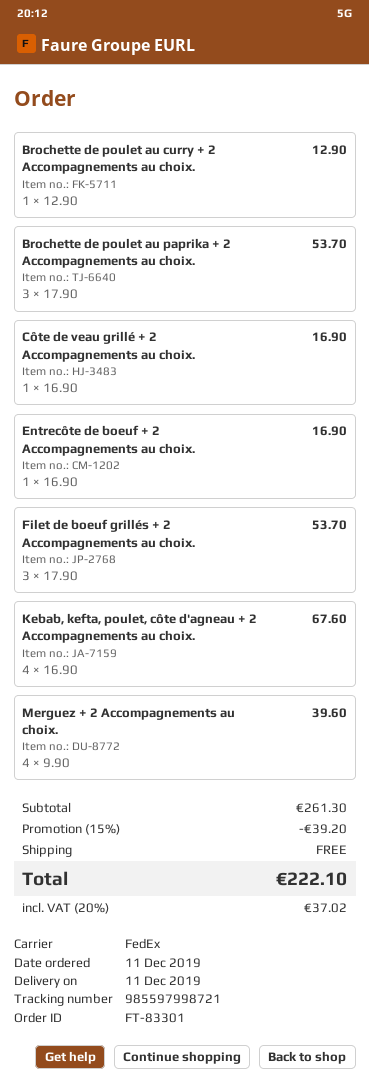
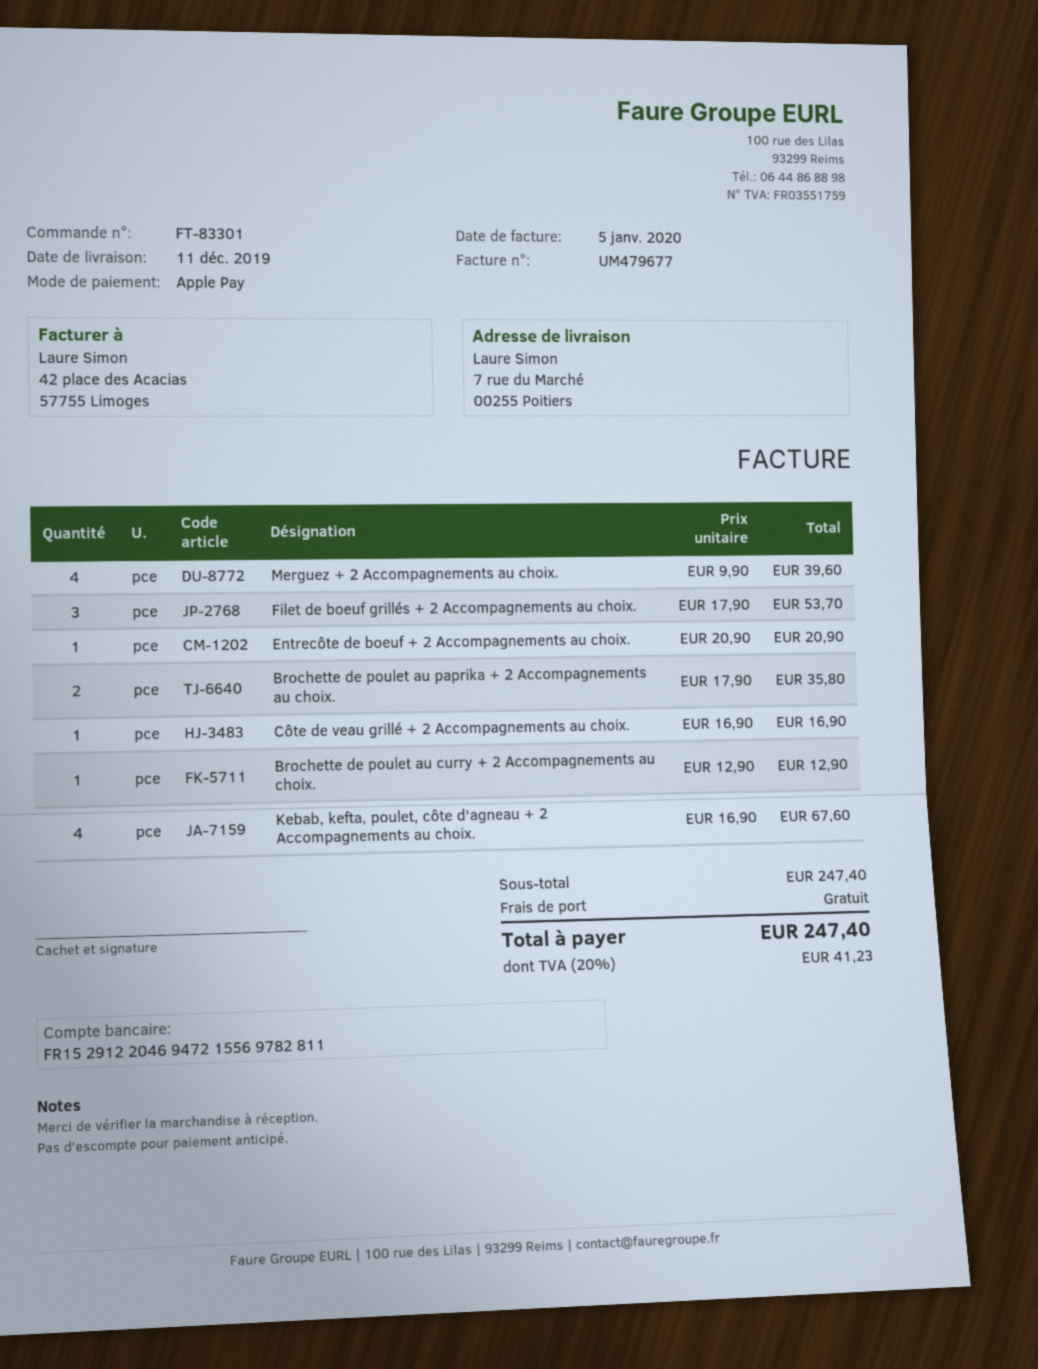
Brochette de poulet au paprika + 2 Accompagnements au choix.: 3 x 17.90 = 53.70 -> 2 x 17.90 = 35.80
Entrecôte de boeuf + 2 Accompagnements au choix.: 1 x 16.90 = 16.90 -> 1 x 20.90 = 20.90
subtotal: 261.30 -> 247.40
discount: 15% = 39.20 -> none
tax: 20% = 37.02 -> 20% = 41.23
total: 222.10 -> 247.40

